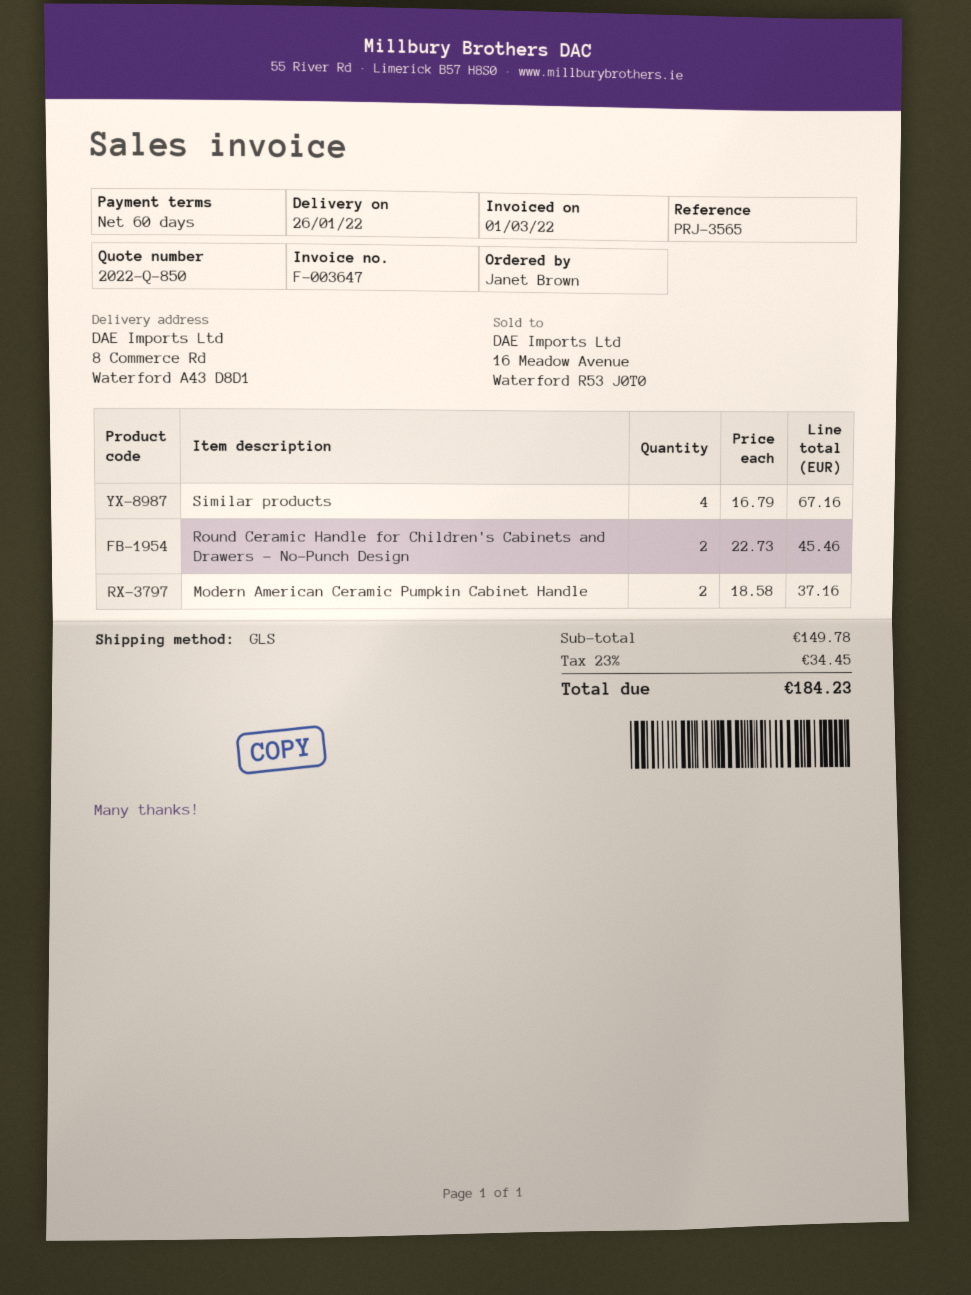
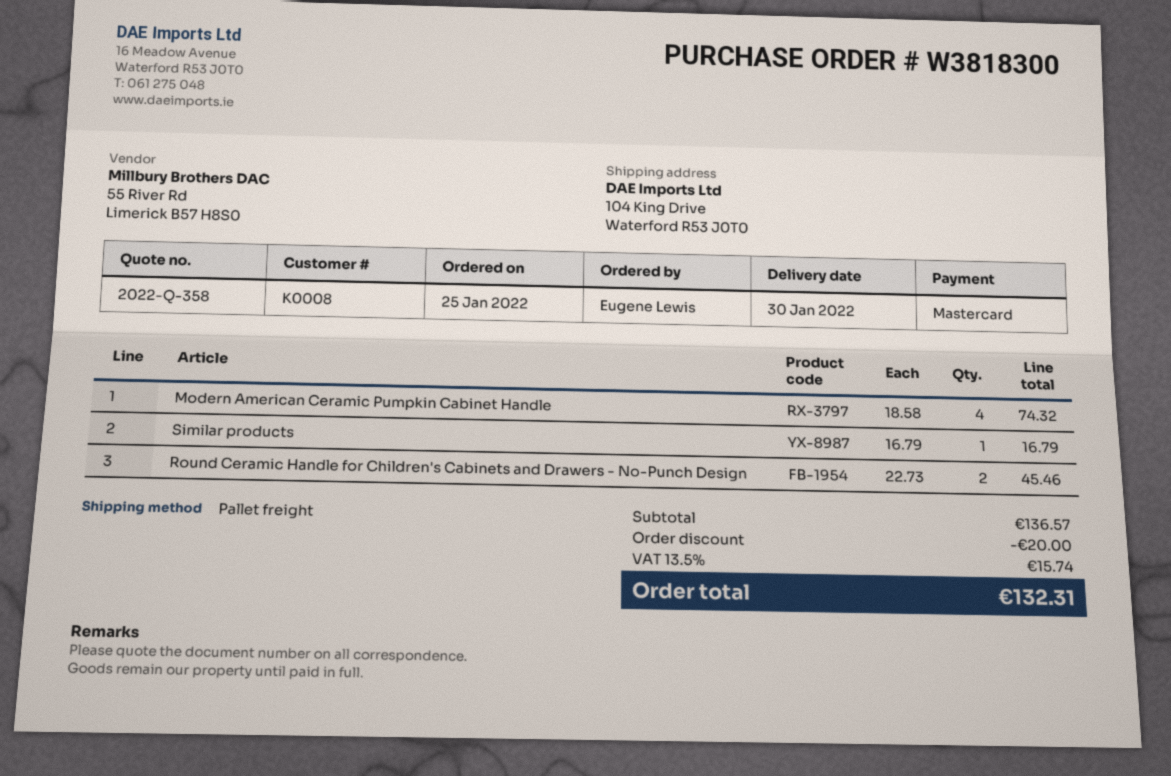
quote number: 2022-Q-850 -> 2022-Q-358
delivery date: 2022-01-26 -> 2022-01-30
ordered by: Janet Brown -> Eugene Lewis
shipping method: GLS -> pallet freight
ship to: 8 Commerce Rd, Waterford A43 D8D1 -> 104 King Drive, Waterford R53 J0T0
Similar products: 4 x 16.79 = 67.16 -> 1 x 16.79 = 16.79
Modern American Ceramic Pumpkin Cabinet Handle: 2 x 18.58 = 37.16 -> 4 x 18.58 = 74.32
subtotal: 149.78 -> 136.57
discount: none -> 20.00
tax: 23% = 34.45 -> 13.5% = 15.74
total: 184.23 -> 132.31

